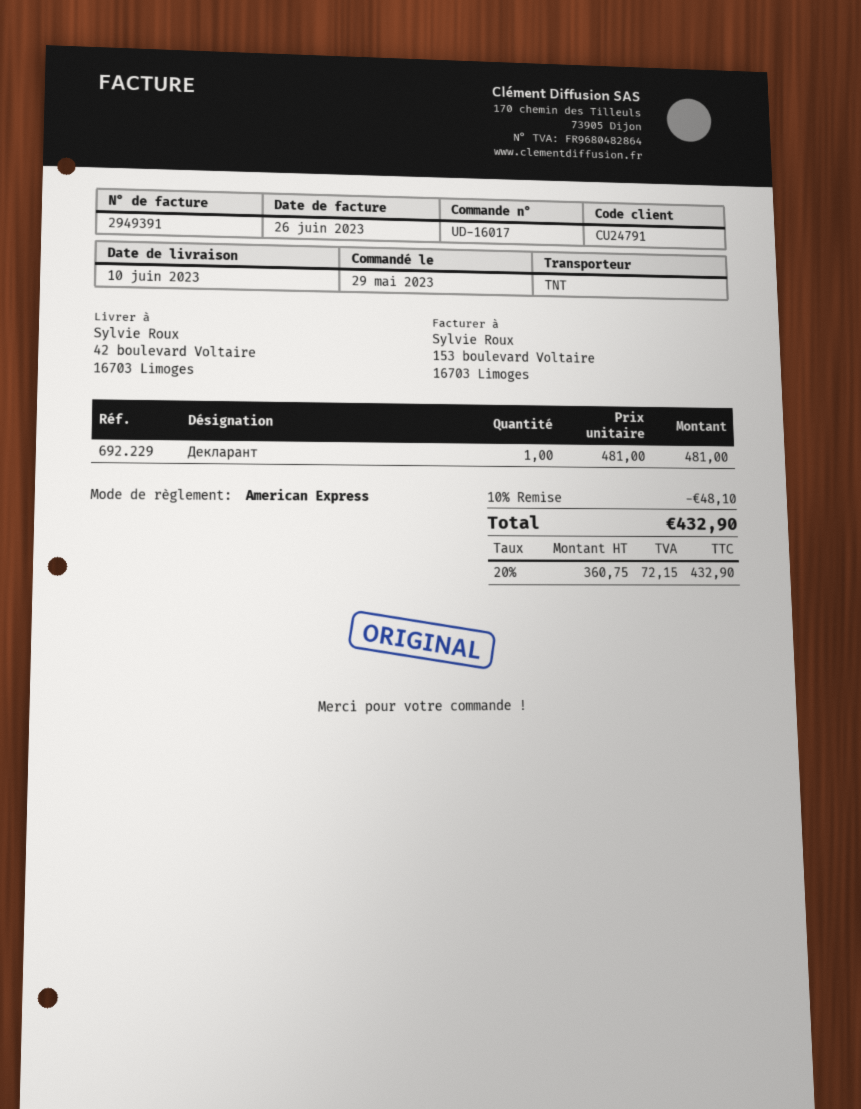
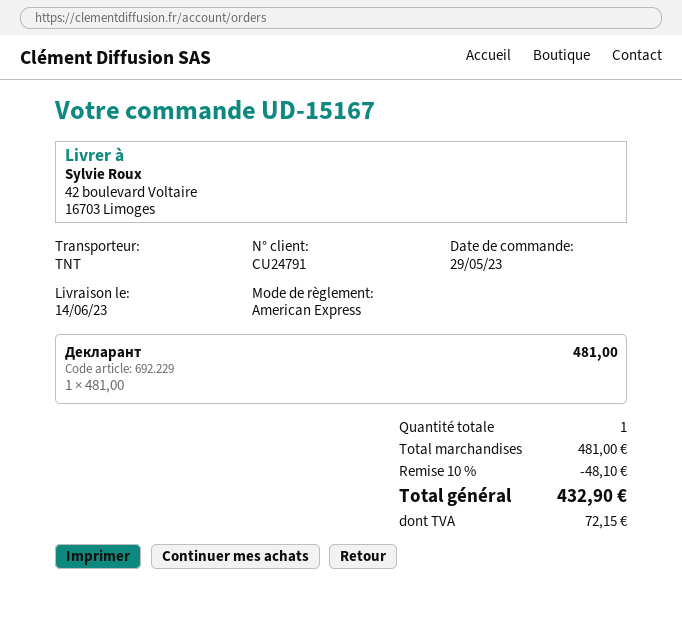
order number: UD-16017 -> UD-15167
delivery date: 2023-06-10 -> 2023-06-14

